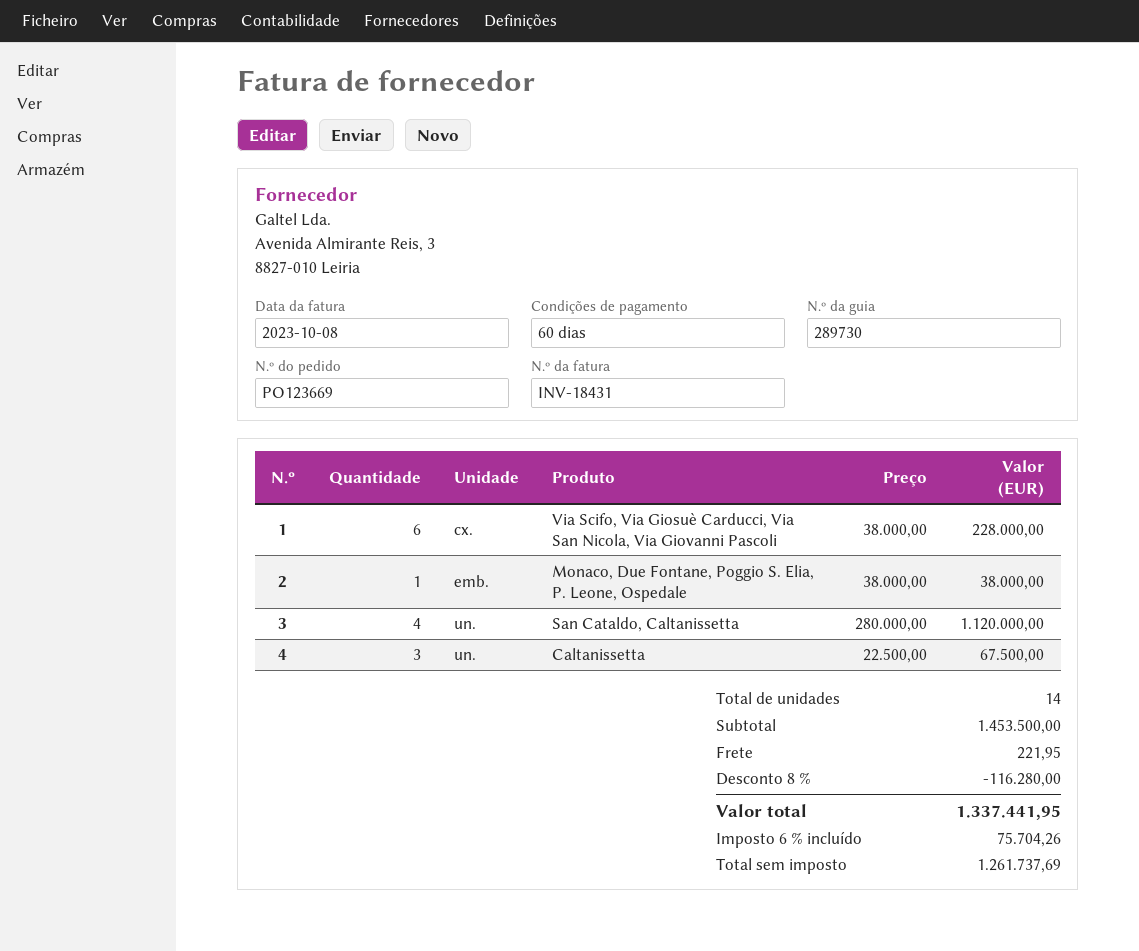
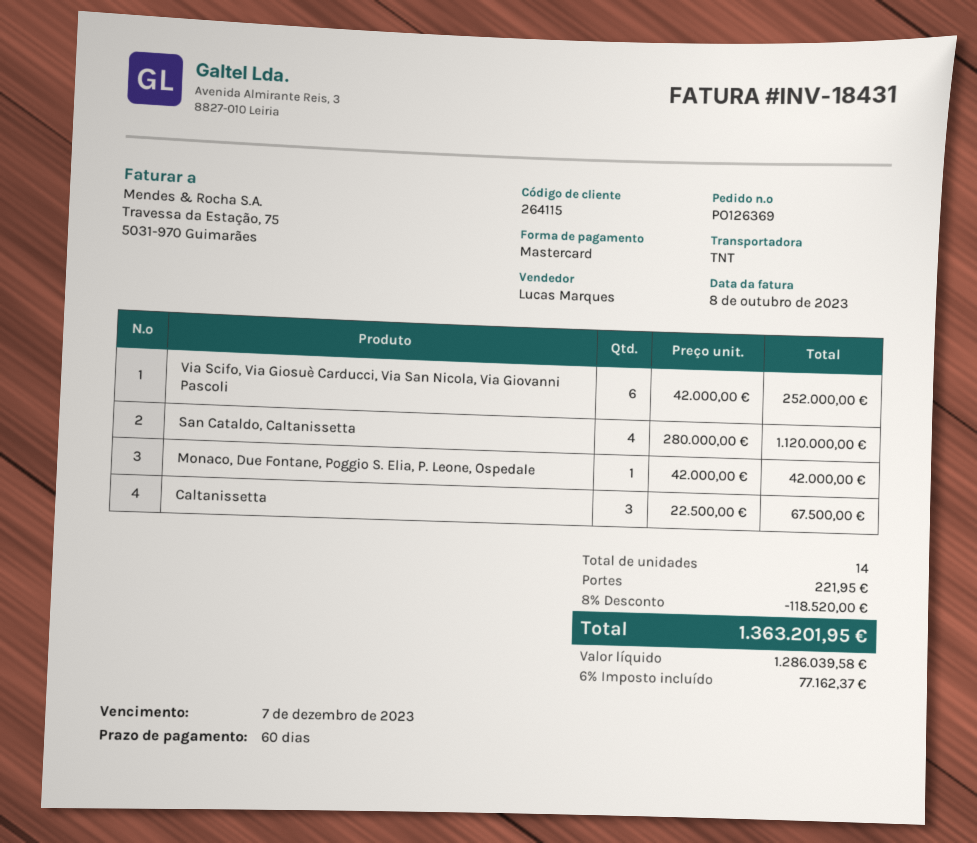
order number: PO123669 -> PO126369
Via Scifo, Via Giosuè Carducci, Via San Nicola, Via Giovanni Pascoli: 6 x 38000.00 = 228000.00 -> 6 x 42000.00 = 252000.00
Monaco, Due Fontane, Poggio S. Elia, P. Leone, Ospedale: 1 x 38000.00 = 38000.00 -> 1 x 42000.00 = 42000.00
discount: 8% = 116280.00 -> 8% = 118520.00
net: 1261737.69 -> 1286039.58
tax: 6% = 75704.26 -> 6% = 77162.37
total: 1337441.95 -> 1363201.95

